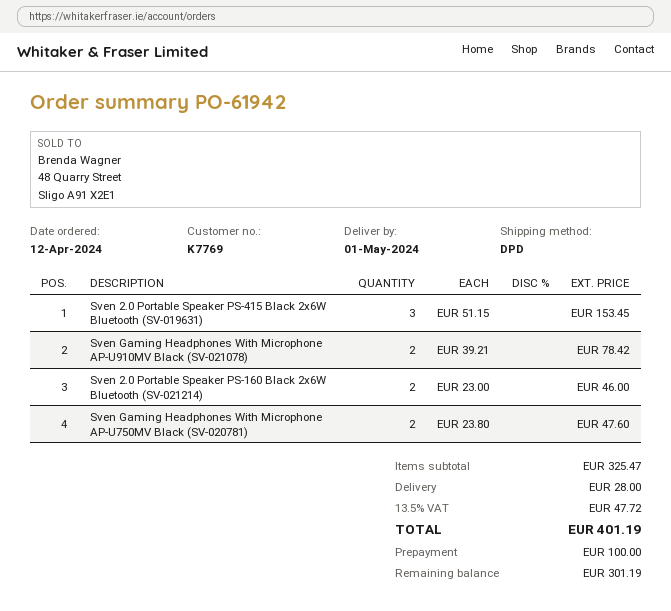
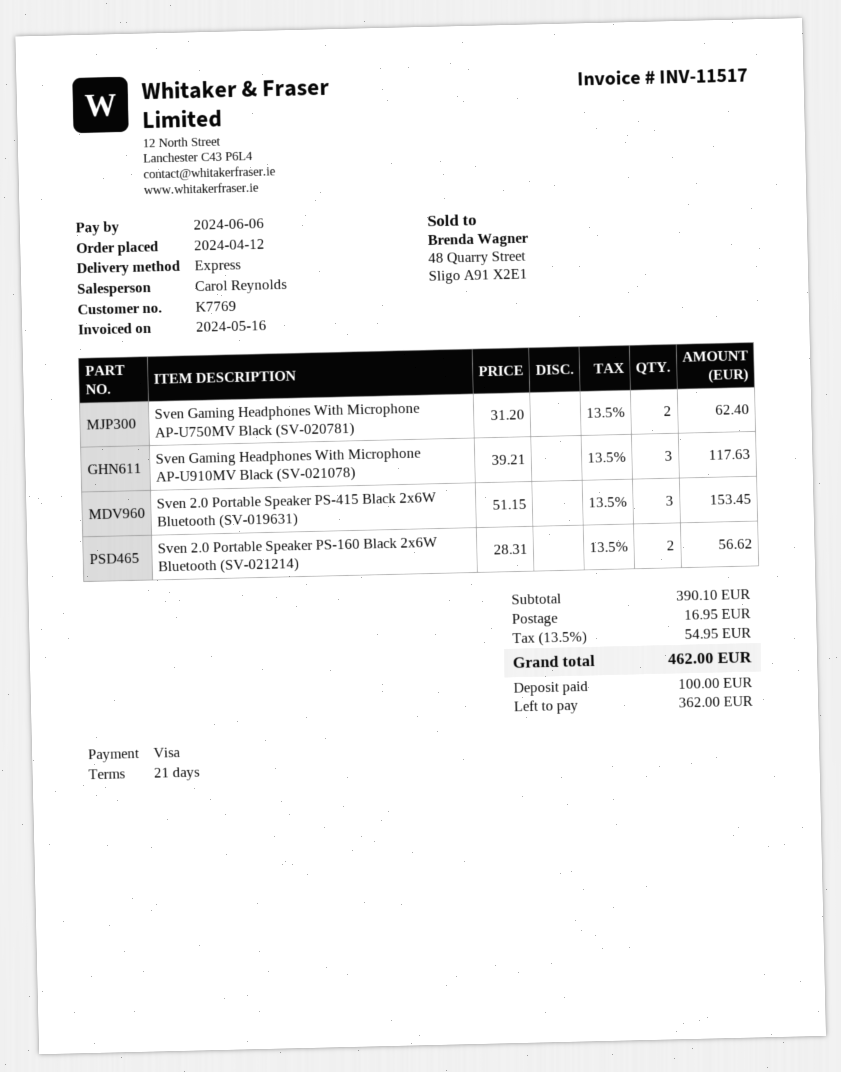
shipping method: DPD -> express
Sven Gaming Headphones With Microphone AP-U910MV Black (SV-021078): 2 x 39.21 = 78.42 -> 3 x 39.21 = 117.63
Sven 2.0 Portable Speaker PS-160 Black 2x6W Bluetooth (SV-021214): 2 x 23.00 = 46.00 -> 2 x 28.31 = 56.62
Sven Gaming Headphones With Microphone AP-U750MV Black (SV-020781): 2 x 23.80 = 47.60 -> 2 x 31.20 = 62.40
subtotal: 325.47 -> 390.10
shipping: 28.00 -> 16.95
tax: 13.5% = 47.72 -> 13.5% = 54.95
total: 401.19 -> 462.00
balance: 301.19 -> 362.00

